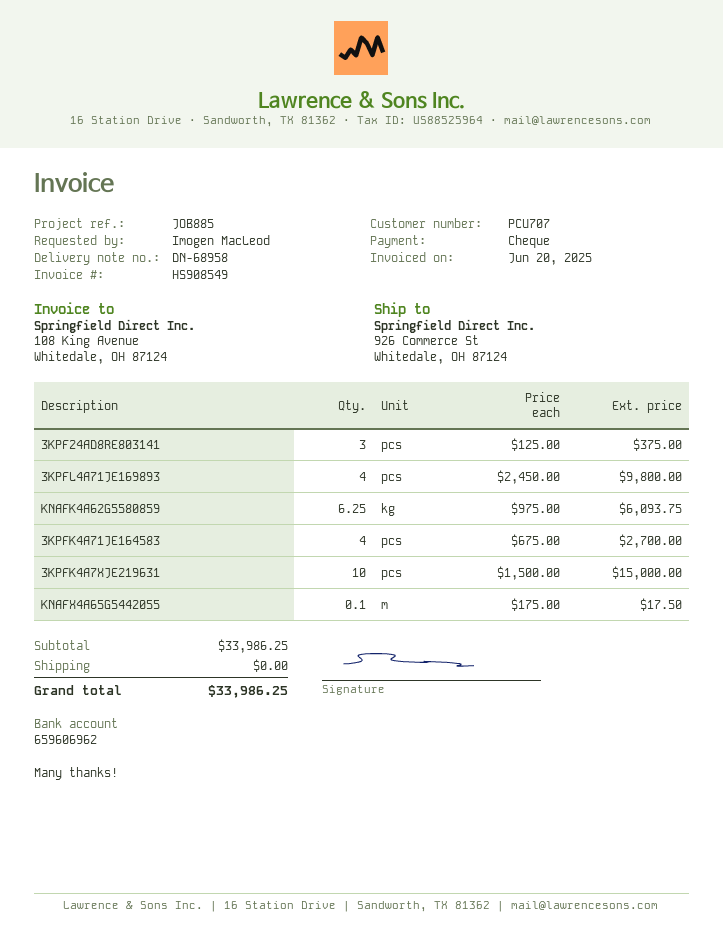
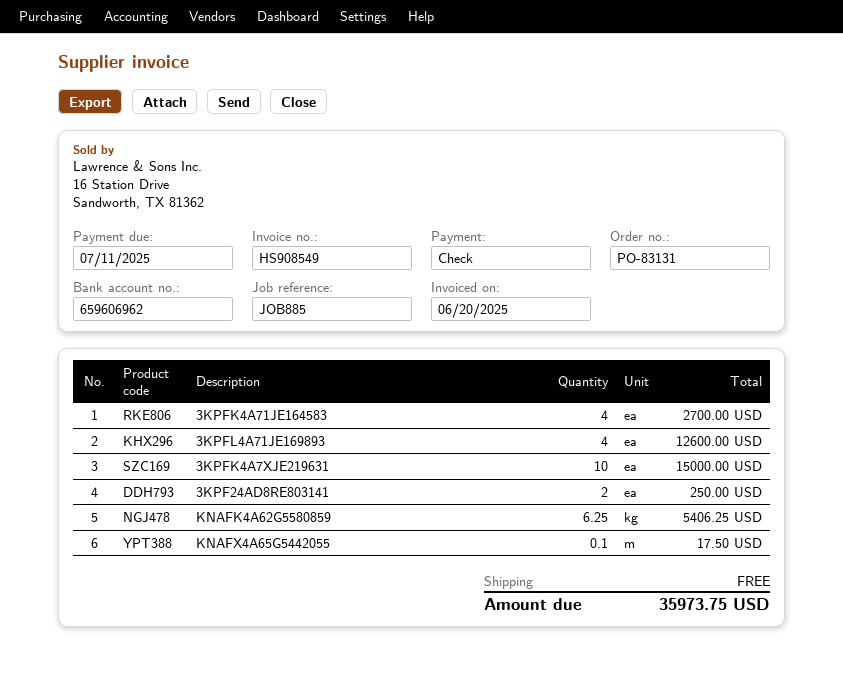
3KPF24AD8RE803141: 3 for 375.00 -> 2 for 250.00
3KPFL4A71JE169893: 4 for 9800.00 -> 4 for 12600.00
KNAFK4A62G5580859: 6.25 for 6093.75 -> 6.25 for 5406.25
total: 33986.25 -> 35973.75

